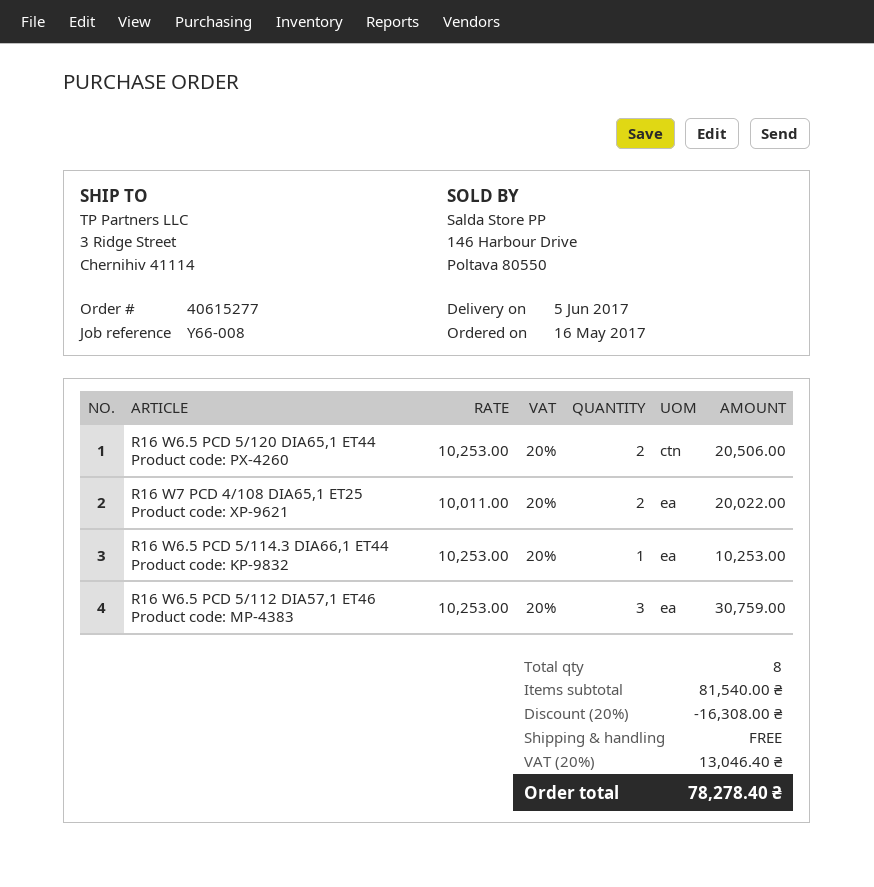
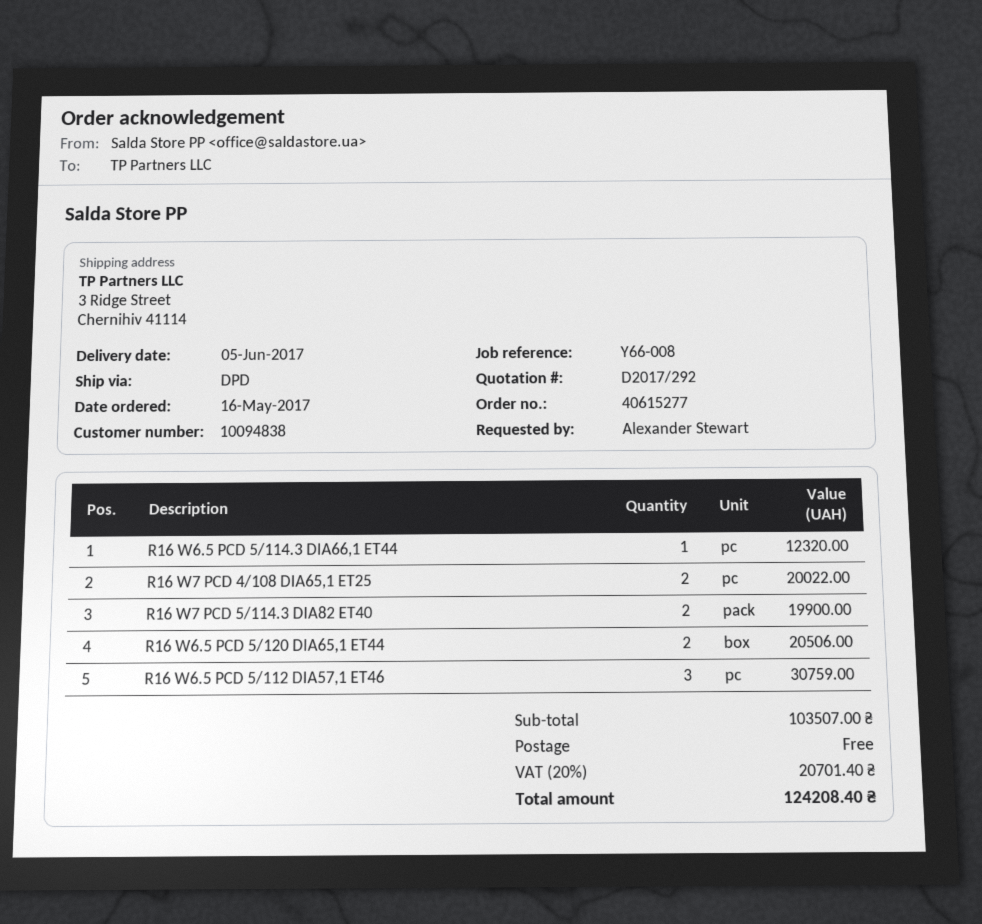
R16 W6.5 PCD 5/114.3 DIA66,1 ET44: 1 for 10253.00 -> 1 for 12320.00
R16 W7 PCD 5/114.3 DIA82 ET40: none -> 2 for 19900.00
subtotal: 81540.00 -> 103507.00
discount: 20% = 16308.00 -> none
tax: 20% = 13046.40 -> 20% = 20701.40
total: 78278.40 -> 124208.40

